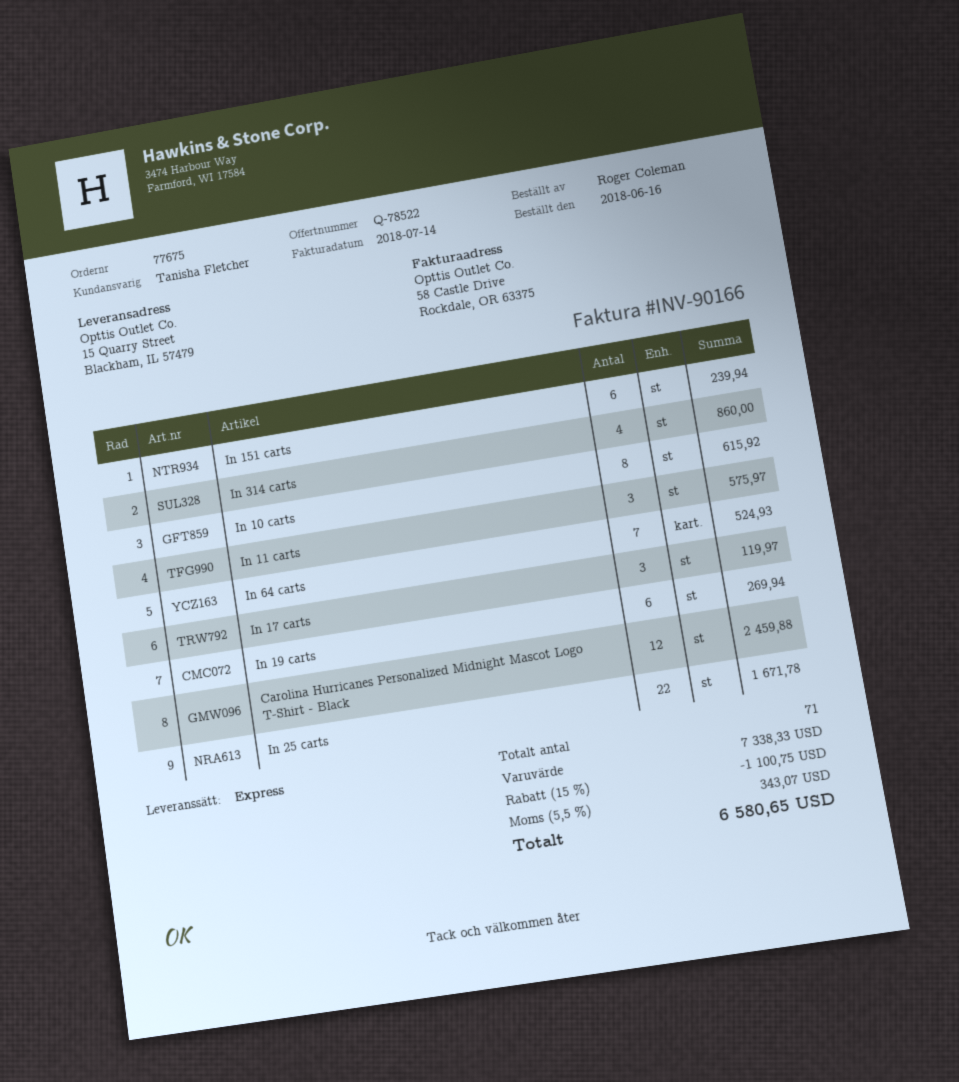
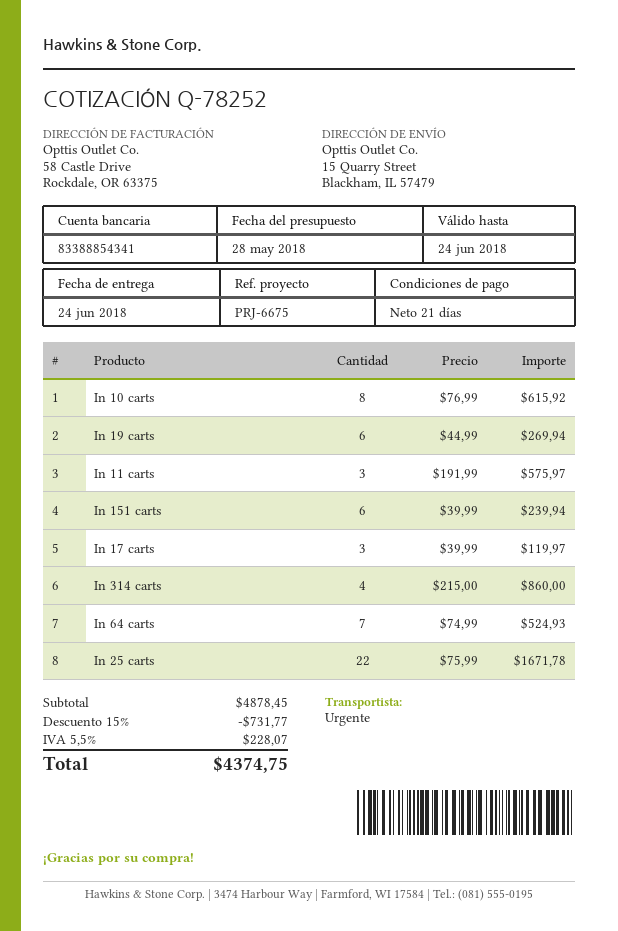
quote number: Q-78522 -> Q-78252
Carolina Hurricanes Personalized Midnight Mascot Logo T-Shirt - Black: 12 for 2459.88 -> none
subtotal: 7338.33 -> 4878.45
discount: 15% = 1100.75 -> 15% = 731.77
tax: 5.5% = 343.07 -> 5.5% = 228.07
total: 6580.65 -> 4374.75

